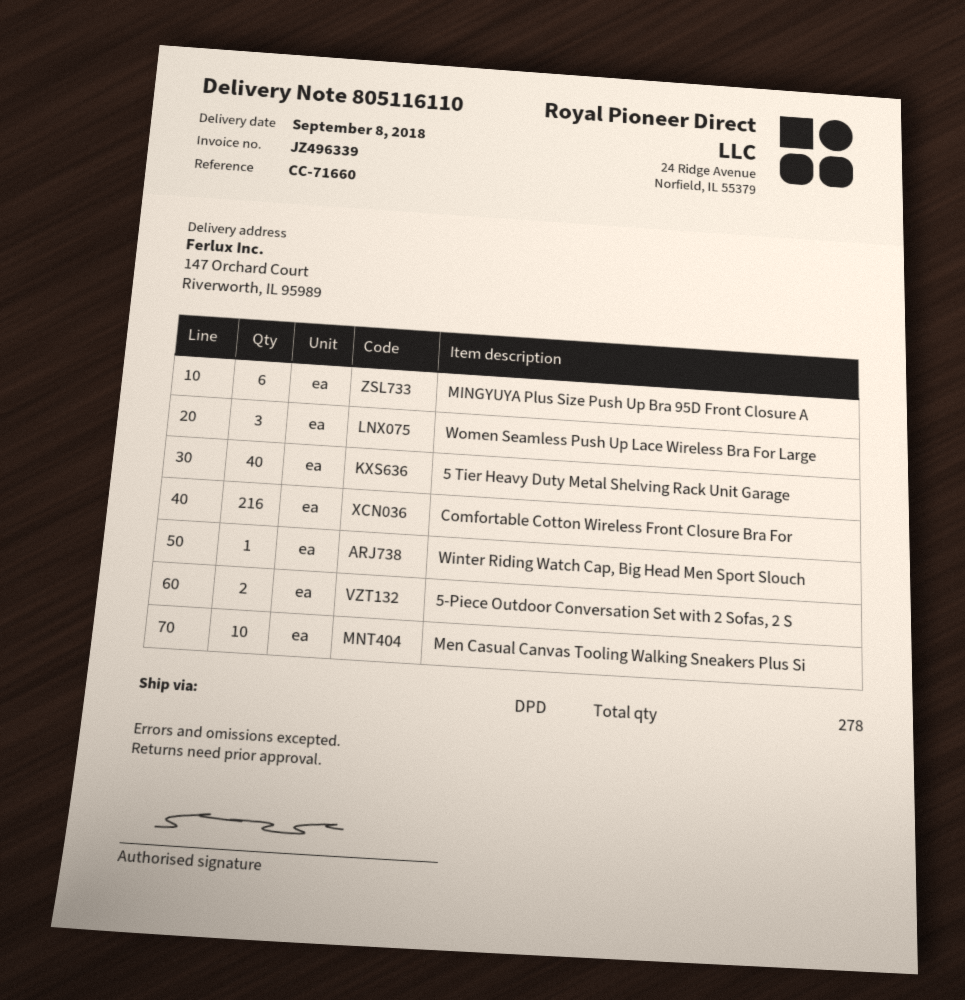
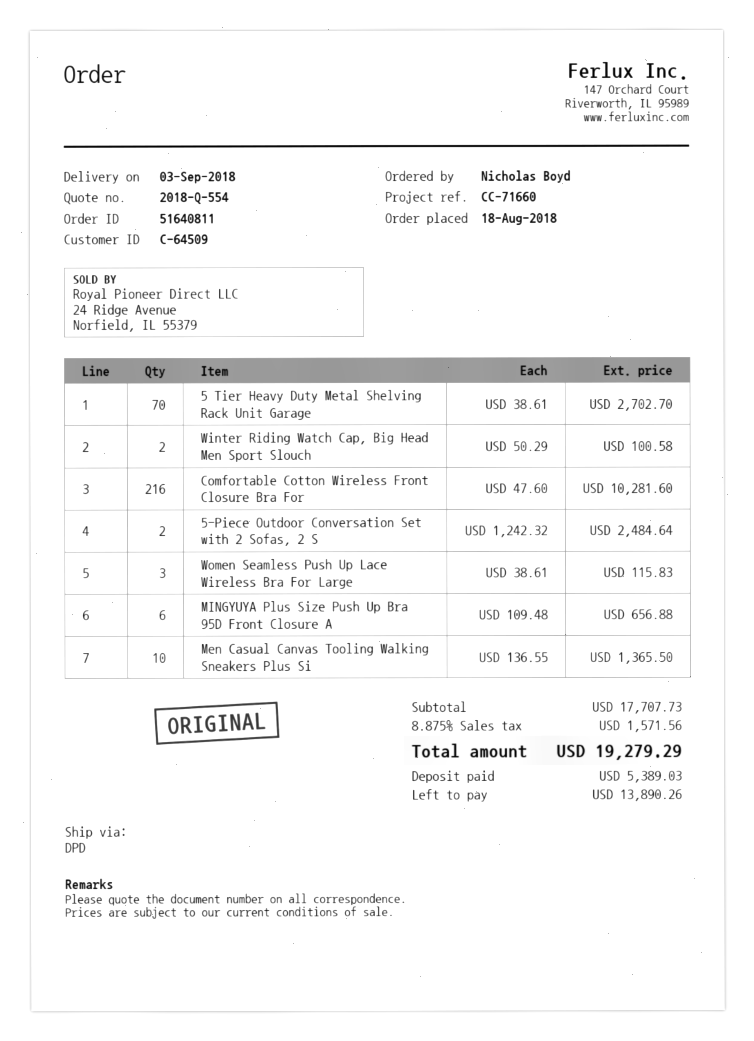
delivery date: 2018-09-08 -> 2018-09-03
5 Tier Heavy Duty Metal Shelving Rack Unit Garage: 40 -> 70
Winter Riding Watch Cap, Big Head Men Sport Slouch: 1 -> 2

